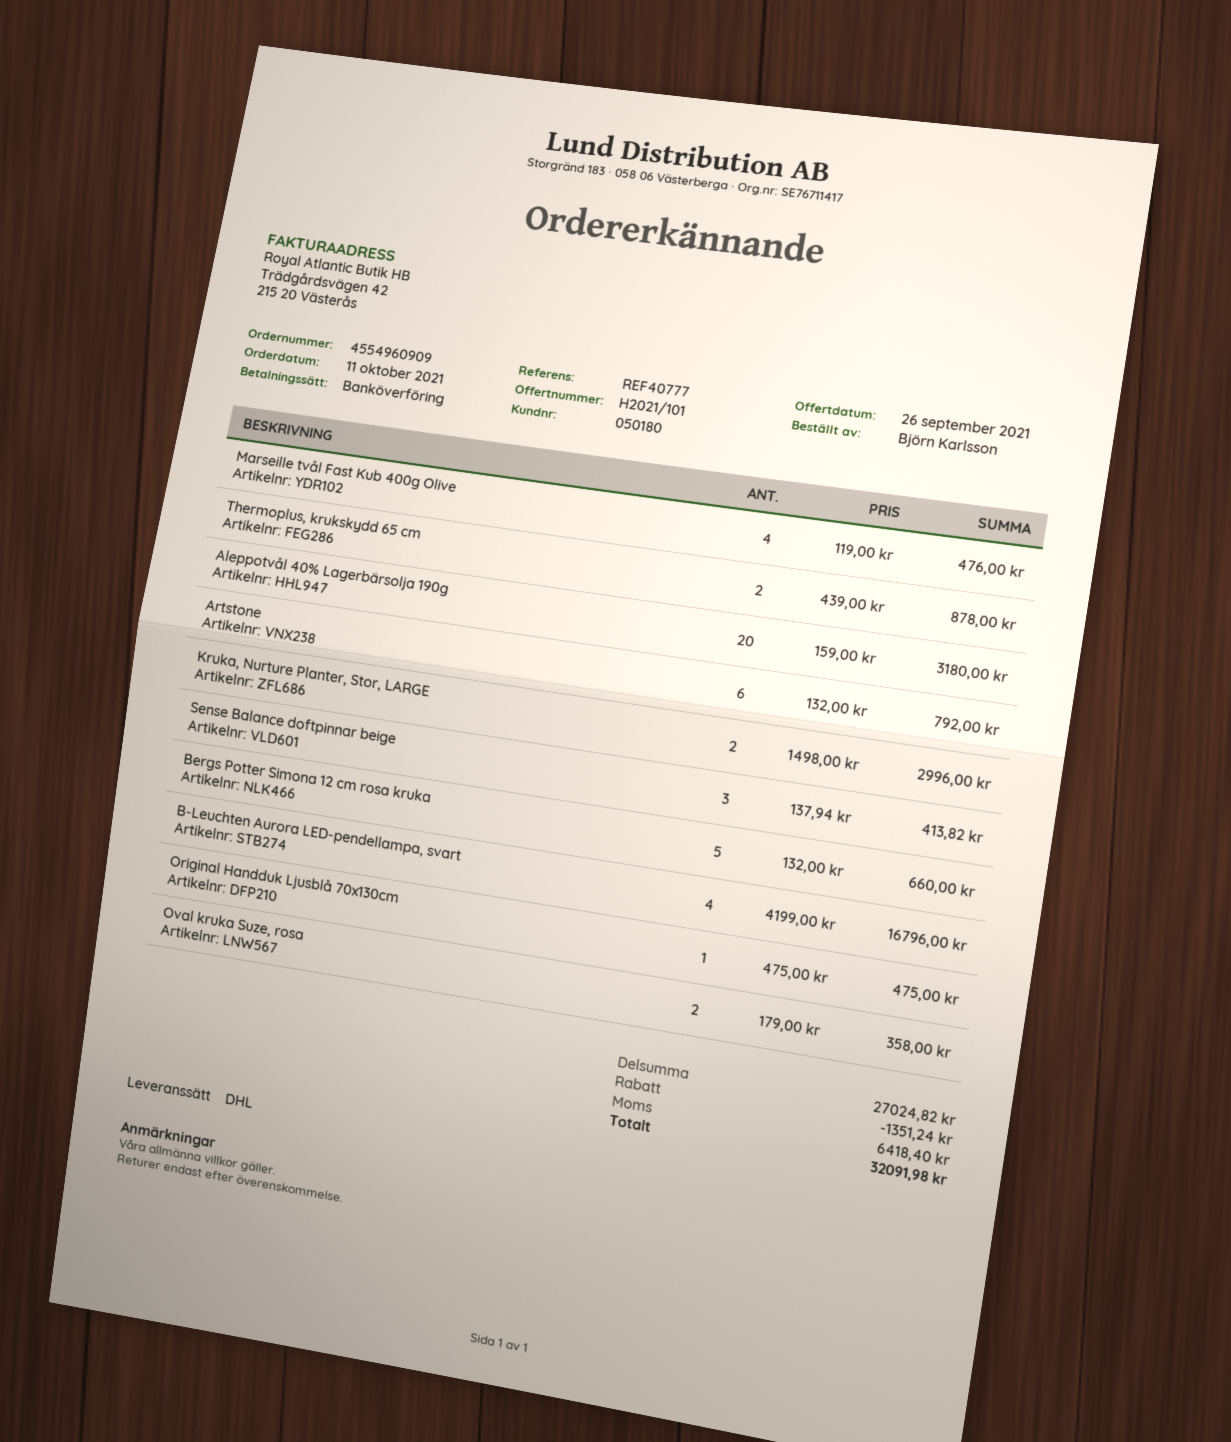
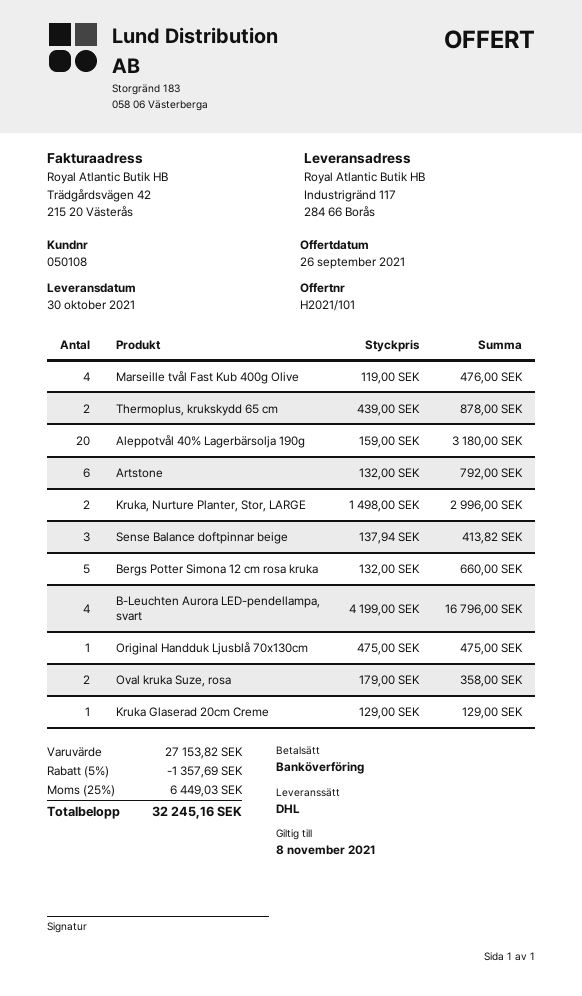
customer number: 050180 -> 050108
Kruka Glaserad 20cm Creme: none -> 1 x 129.00 = 129.00
subtotal: 27024.82 -> 27153.82
discount: 1351.24 -> 1357.69
tax: 6418.40 -> 6449.03
total: 32091.98 -> 32245.16

